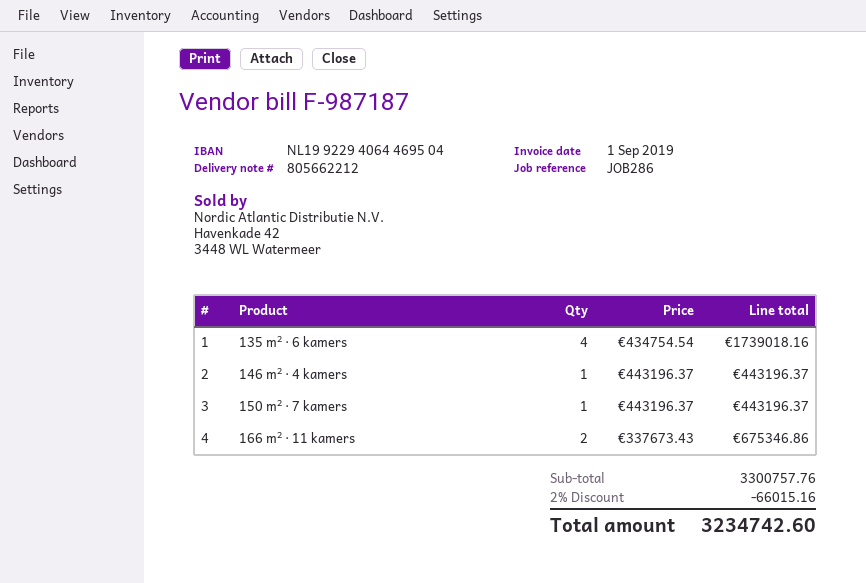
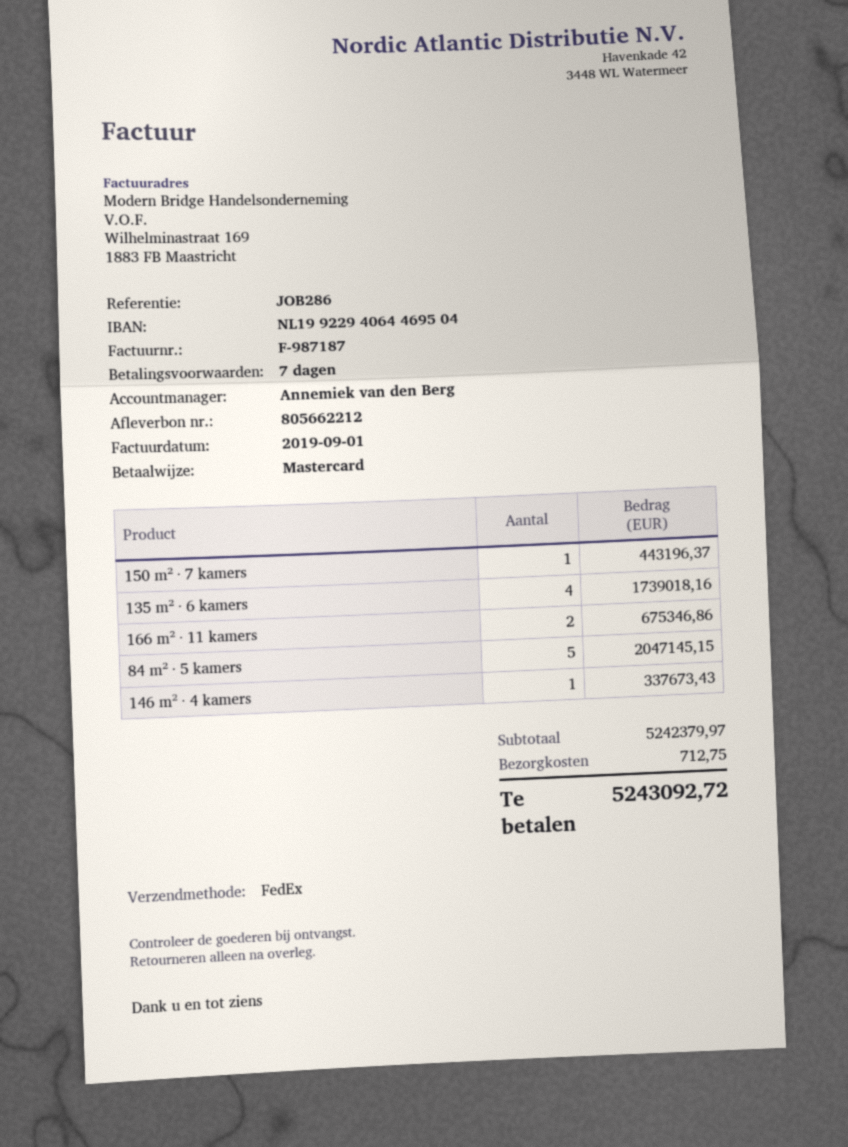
146 m² · 4 kamers: 1 for 443196.37 -> 1 for 337673.43
84 m² · 5 kamers: none -> 5 for 2047145.15
subtotal: 3300757.76 -> 5242379.97
discount: 2% = 66015.16 -> none
shipping: none -> 712.75
total: 3234742.60 -> 5243092.72

